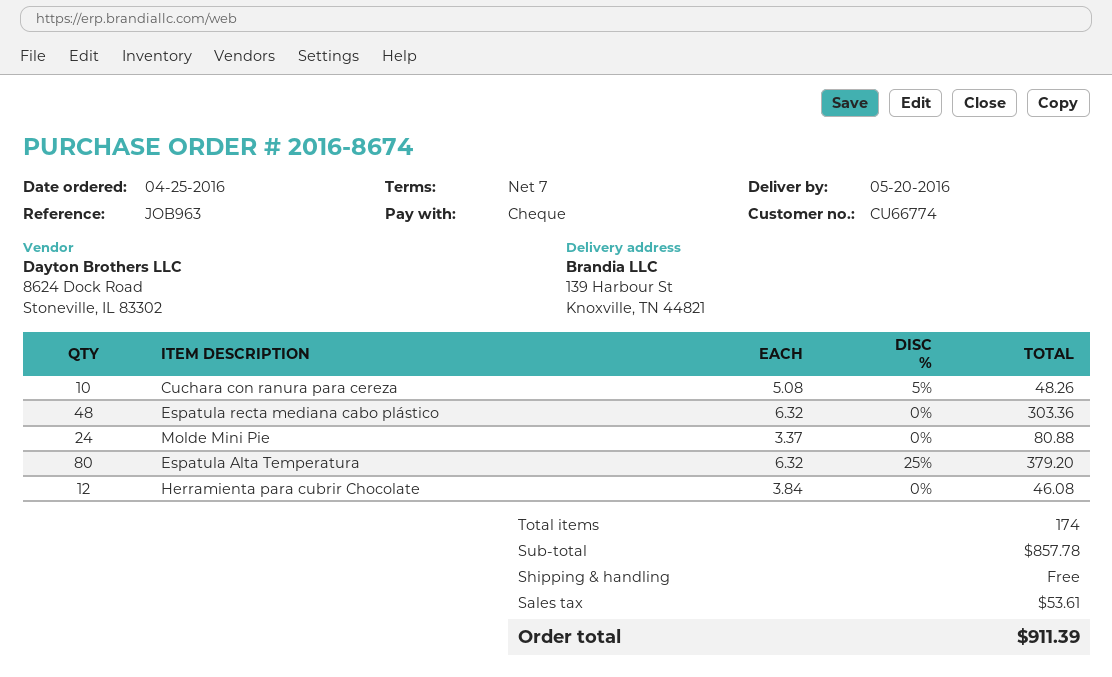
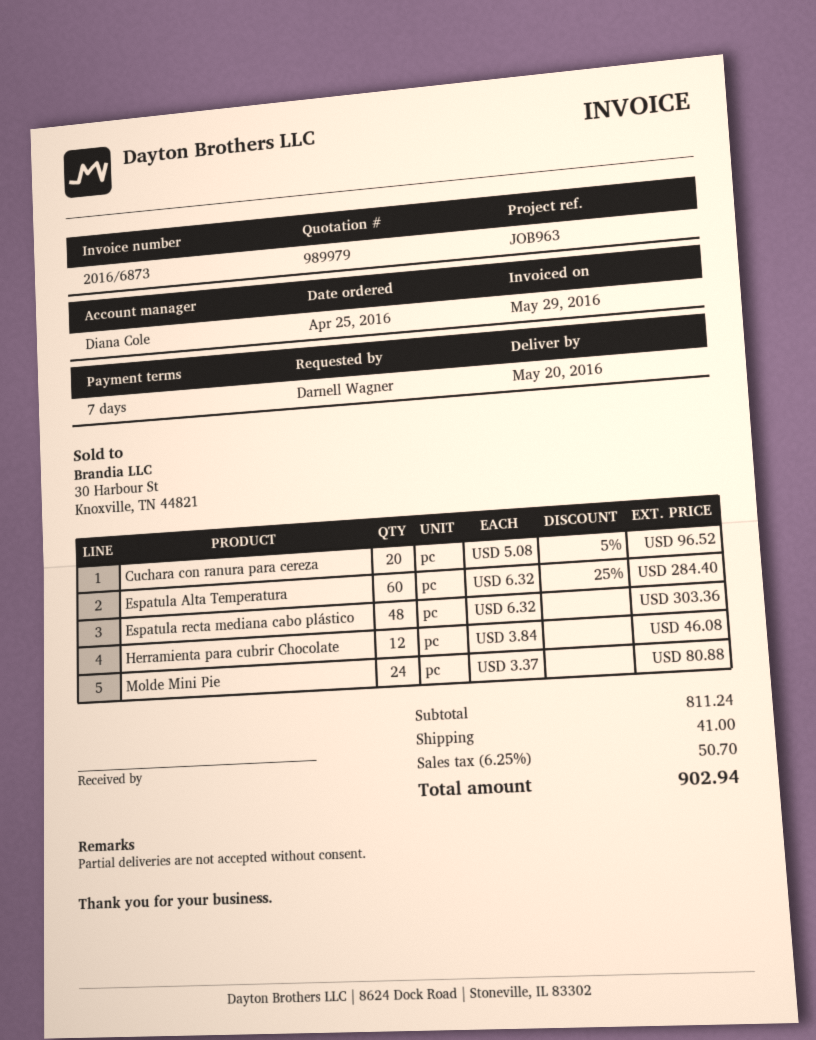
Cuchara con ranura para cereza: 10 x 5.08 - 5% = 48.26 -> 20 x 5.08 - 5% = 96.52
Espatula Alta Temperatura: 80 x 6.32 - 25% = 379.20 -> 60 x 6.32 - 25% = 284.40
subtotal: 857.78 -> 811.24
shipping: 0.00 -> 41.00
tax: 53.61 -> 50.70
total: 911.39 -> 902.94

